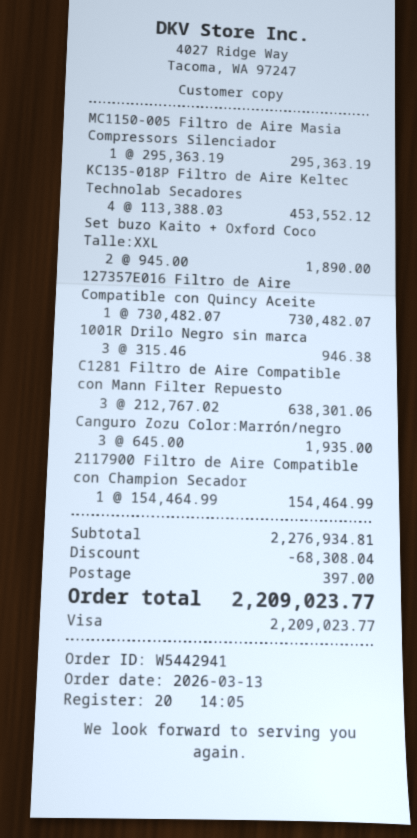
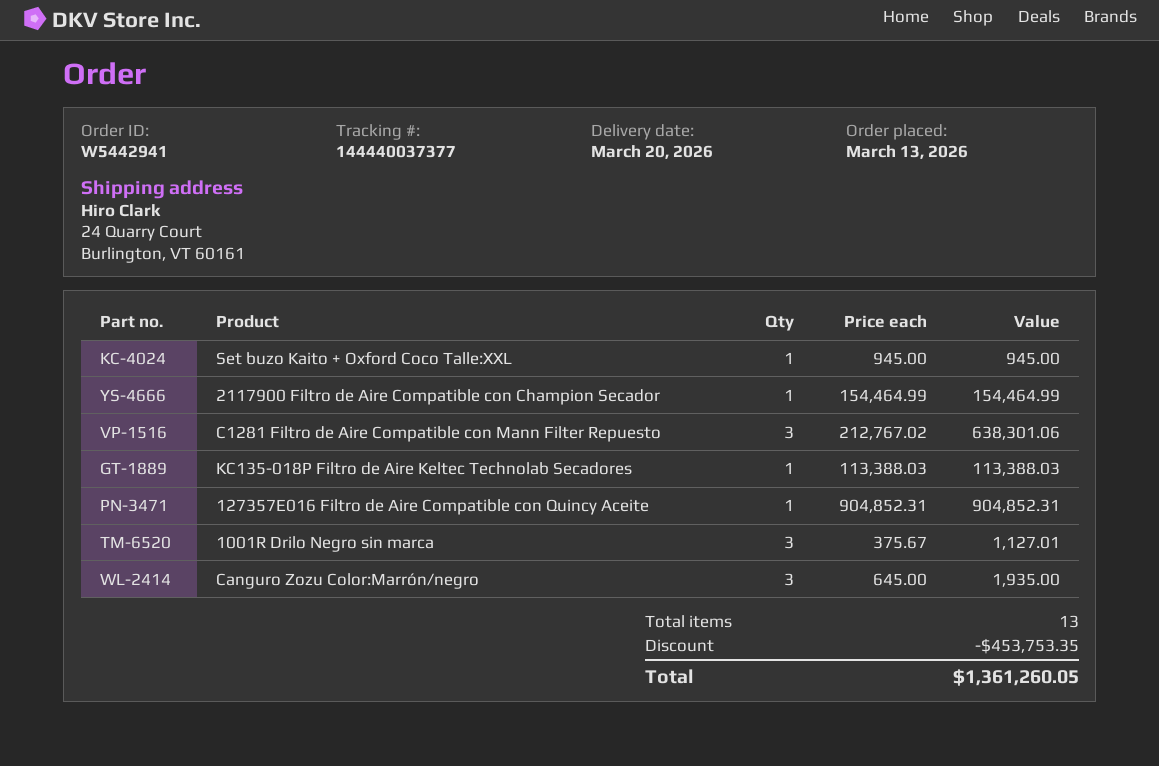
MC1150-005 Filtro de Aire Masia Compressors Silenciador: 1 x 295363.19 = 295363.19 -> none
KC135-018P Filtro de Aire Keltec Technolab Secadores: 4 x 113388.03 = 453552.12 -> 1 x 113388.03 = 113388.03
Set buzo Kaito + Oxford Coco Talle:XXL: 2 x 945.00 = 1890.00 -> 1 x 945.00 = 945.00
127357E016 Filtro de Aire Compatible con Quincy Aceite: 1 x 730482.07 = 730482.07 -> 1 x 904852.31 = 904852.31
1001R Drilo Negro sin marca: 3 x 315.46 = 946.38 -> 3 x 375.67 = 1127.01
discount: 68308.04 -> 453753.35
shipping: 397.00 -> none
total: 2209023.77 -> 1361260.05

